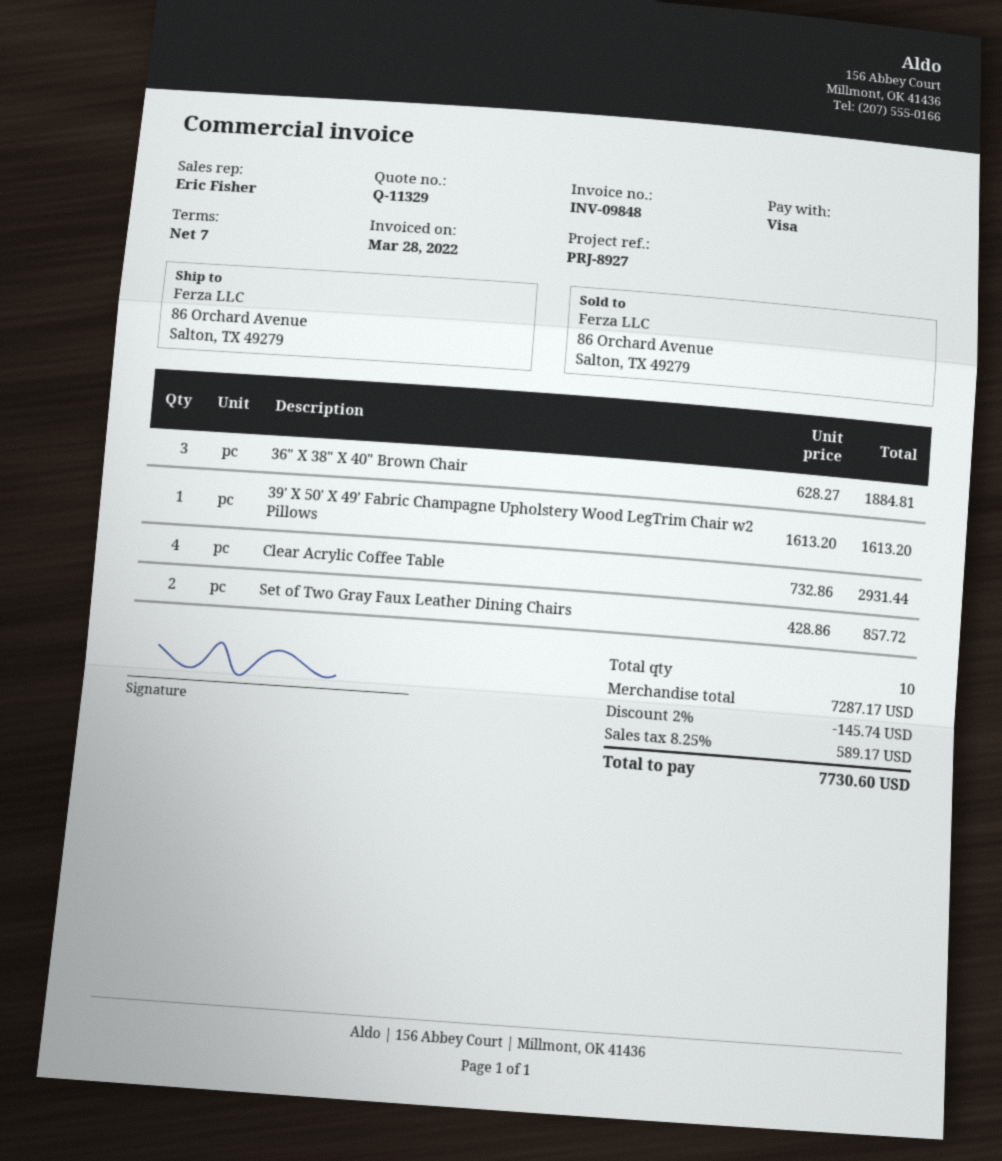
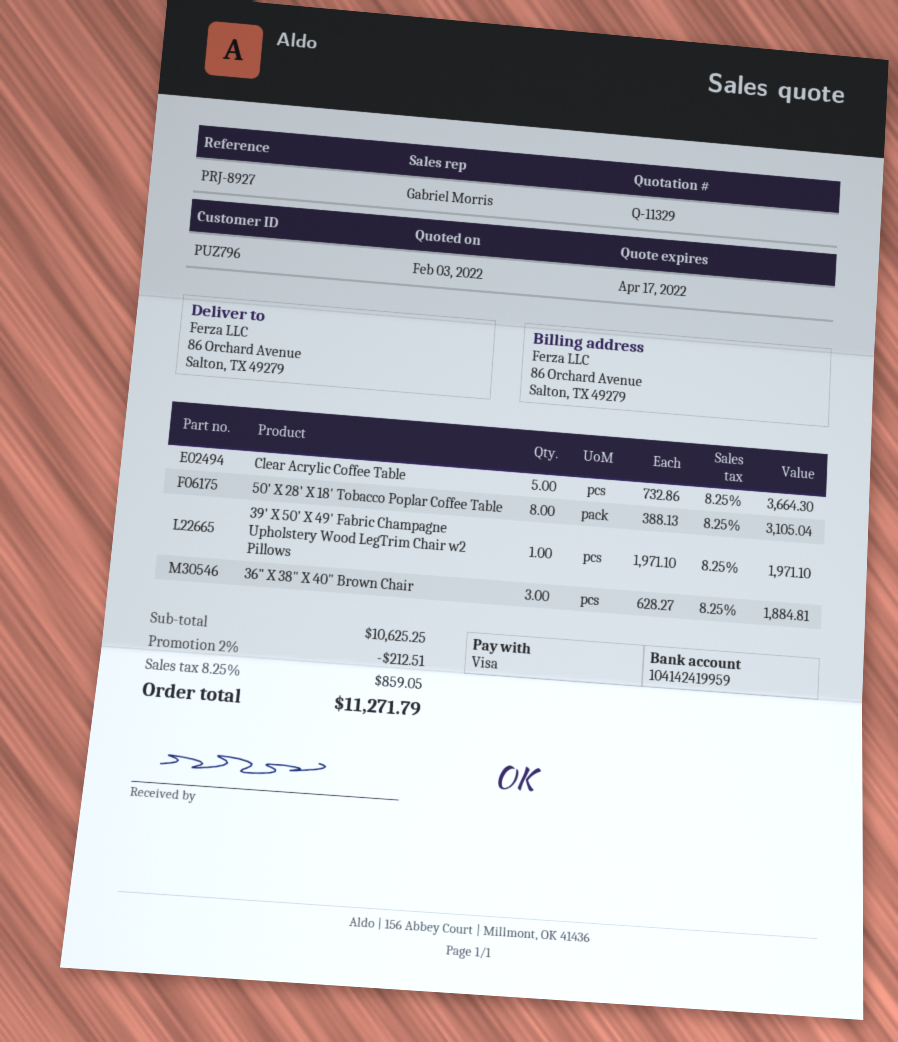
sales rep: Eric Fisher -> Gabriel Morris
39' X 50' X 49' Fabric Champagne Upholstery Wood LegTrim Chair w2 Pillows: 1 x 1613.20 = 1613.20 -> 1 x 1971.10 = 1971.10
Clear Acrylic Coffee Table: 4 x 732.86 = 2931.44 -> 5 x 732.86 = 3664.30
Set of Two Gray Faux Leather Dining Chairs: 2 x 428.86 = 857.72 -> none
50' X 28' X 18' Tobacco Poplar Coffee Table: none -> 8 x 388.13 = 3105.04
subtotal: 7287.17 -> 10625.25
discount: 2% = 145.74 -> 2% = 212.51
tax: 8.25% = 589.17 -> 8.25% = 859.05
total: 7730.60 -> 11271.79

